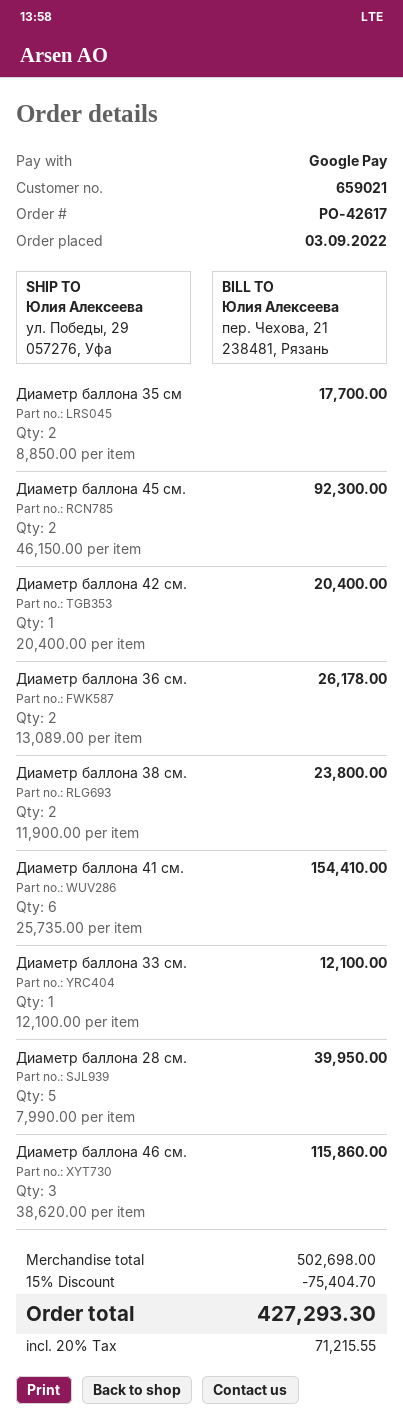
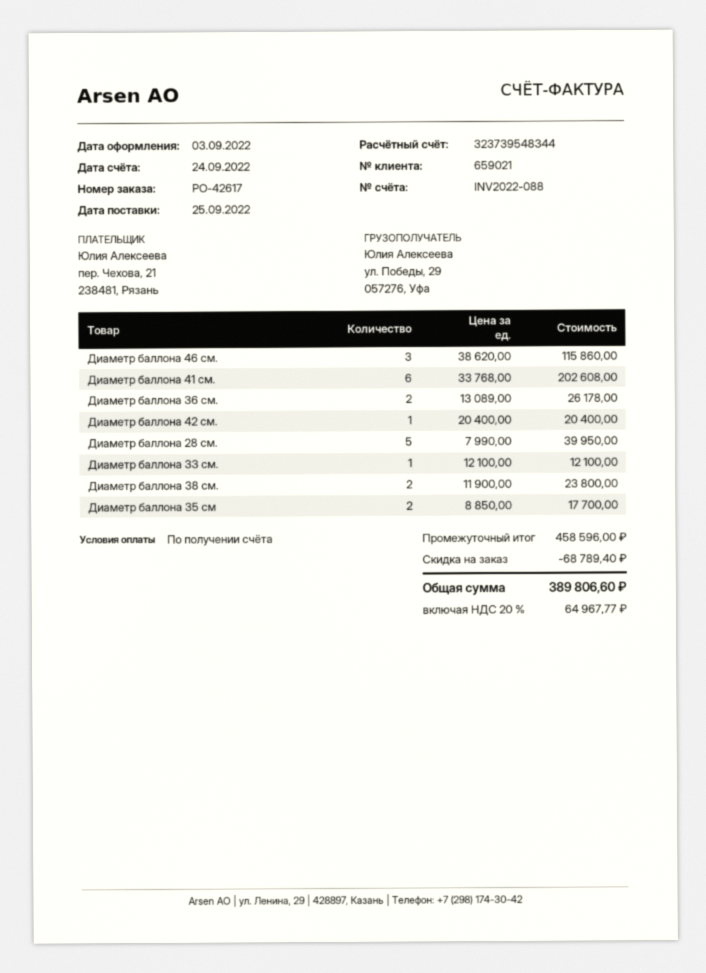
Диаметр баллона 45 см.: 2 x 46150.00 = 92300.00 -> none
Диаметр баллона 41 см.: 6 x 25735.00 = 154410.00 -> 6 x 33768.00 = 202608.00
subtotal: 502698.00 -> 458596.00
discount: 75404.70 -> 68789.40
tax: 20% = 71215.55 -> 20% = 64967.77
total: 427293.30 -> 389806.60

